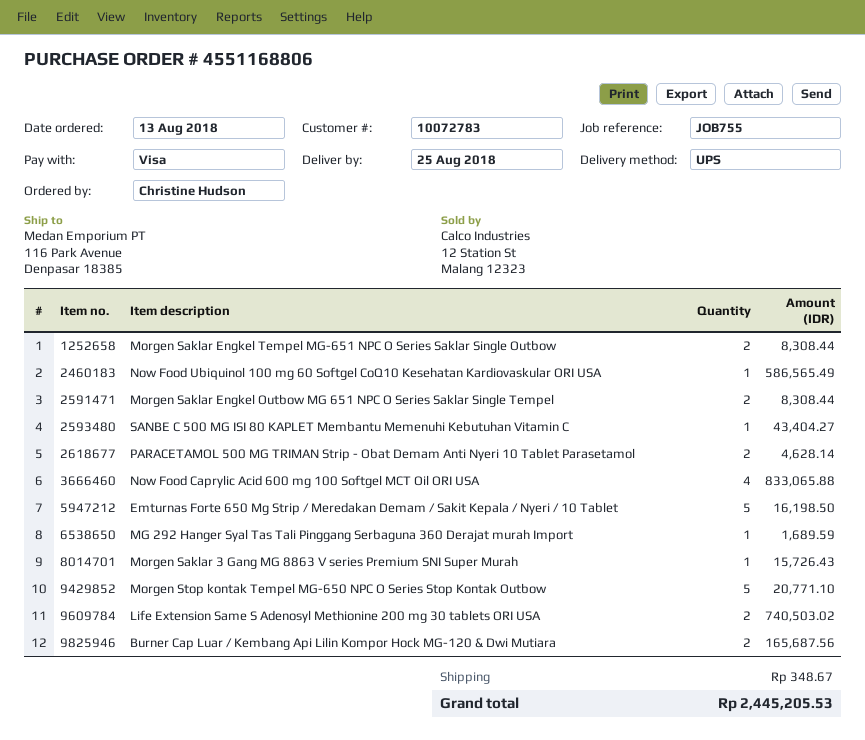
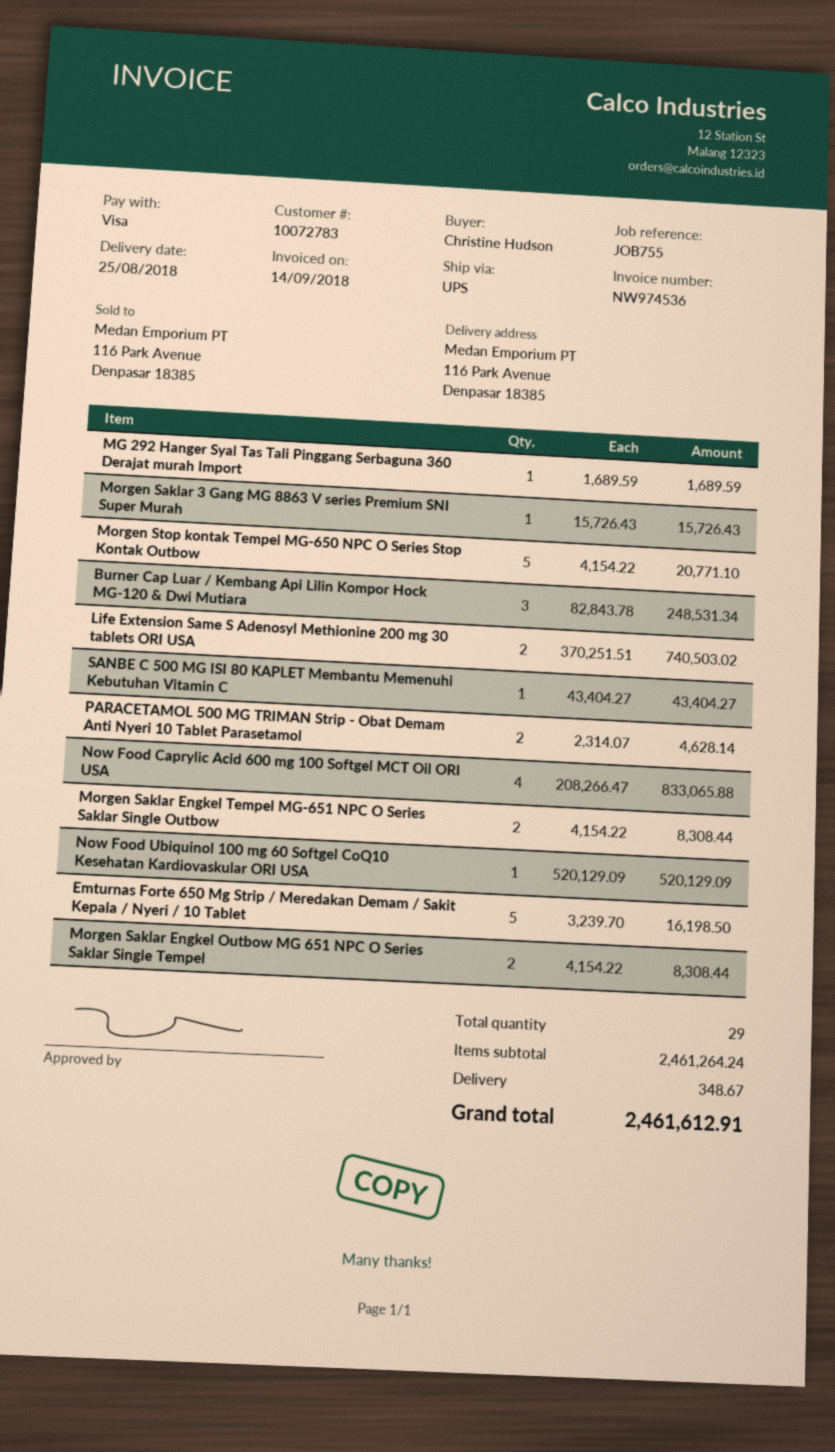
Now Food Ubiquinol 100 mg 60 Softgel CoQ10 Kesehatan Kardiovaskular ORI USA: 1 for 586565.49 -> 1 for 520129.09
Burner Cap Luar / Kembang Api Lilin Kompor Hock MG-120 & Dwi Mutiara: 2 for 165687.56 -> 3 for 248531.34
total: 2445205.53 -> 2461612.91

